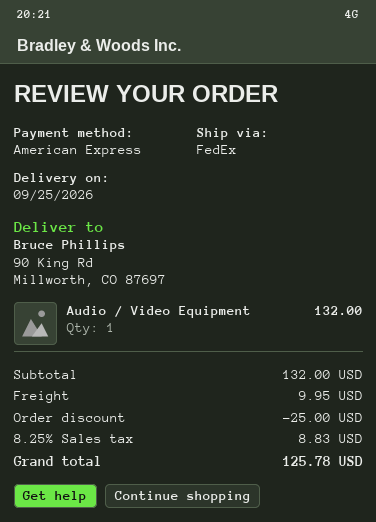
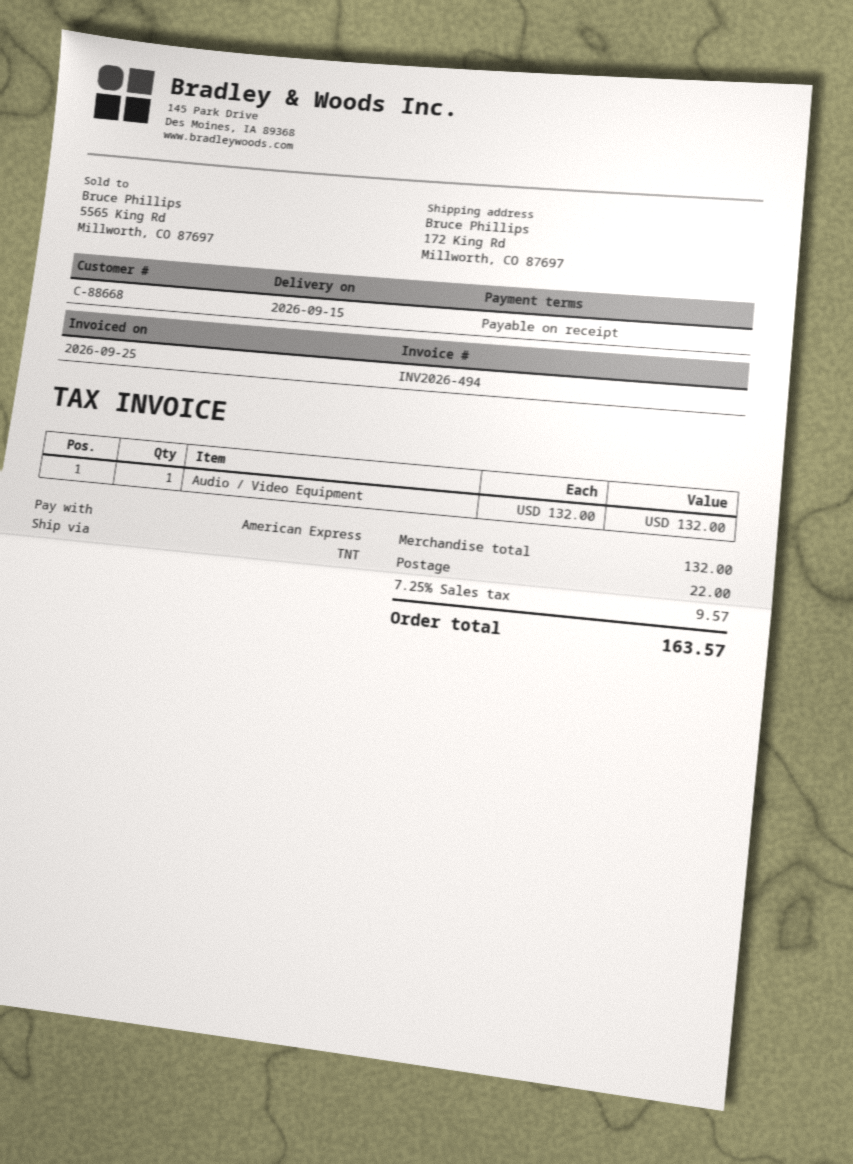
delivery date: 2026-09-25 -> 2026-09-15
shipping method: FedEx -> TNT
ship to: 90 King Rd, Millworth, CO 87697 -> 172 King Rd, Millworth, CO 87697
discount: 25.00 -> none
shipping: 9.95 -> 22.00
tax: 8.25% = 8.83 -> 7.25% = 9.57
total: 125.78 -> 163.57

